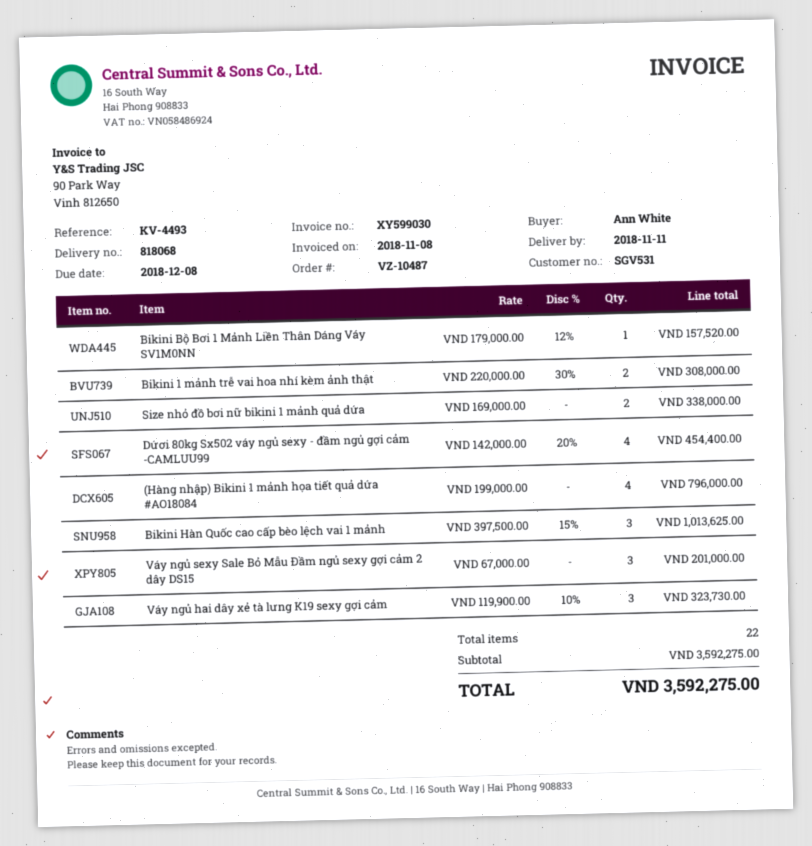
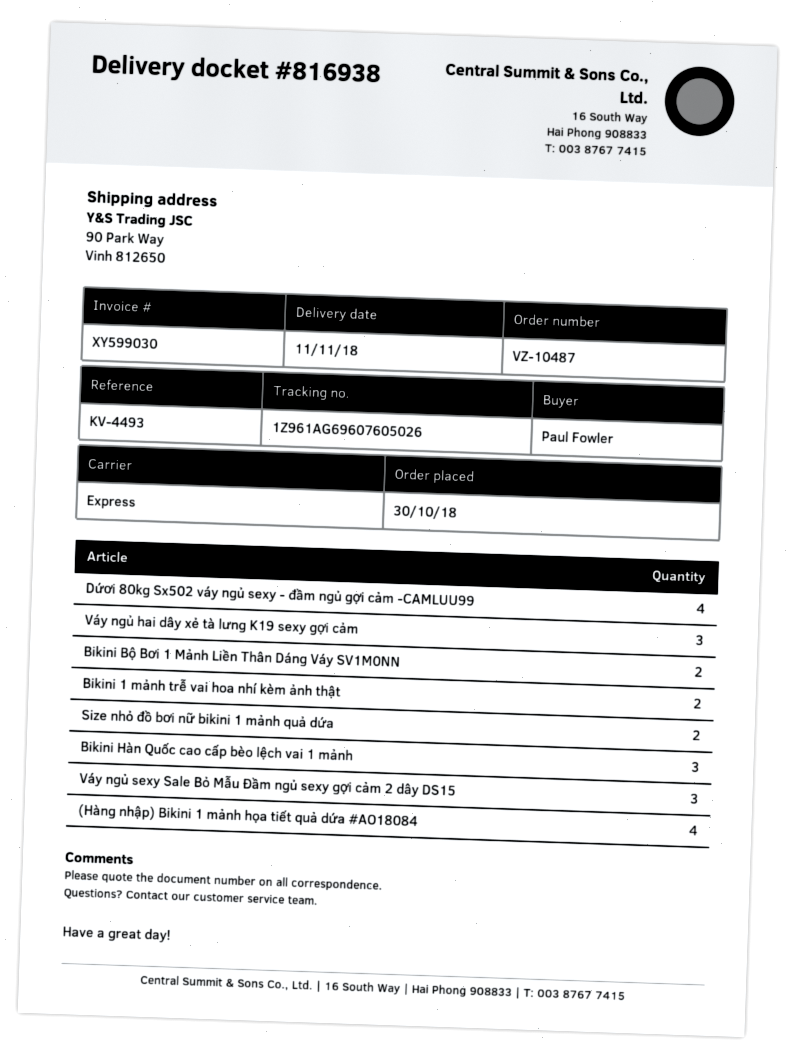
delivery note number: 818068 -> 816938
ordered by: Ann White -> Paul Fowler
Bikini Bộ Bơi 1 Mảnh Liền Thân Dáng Váy SV1M0NN: 1 -> 2

